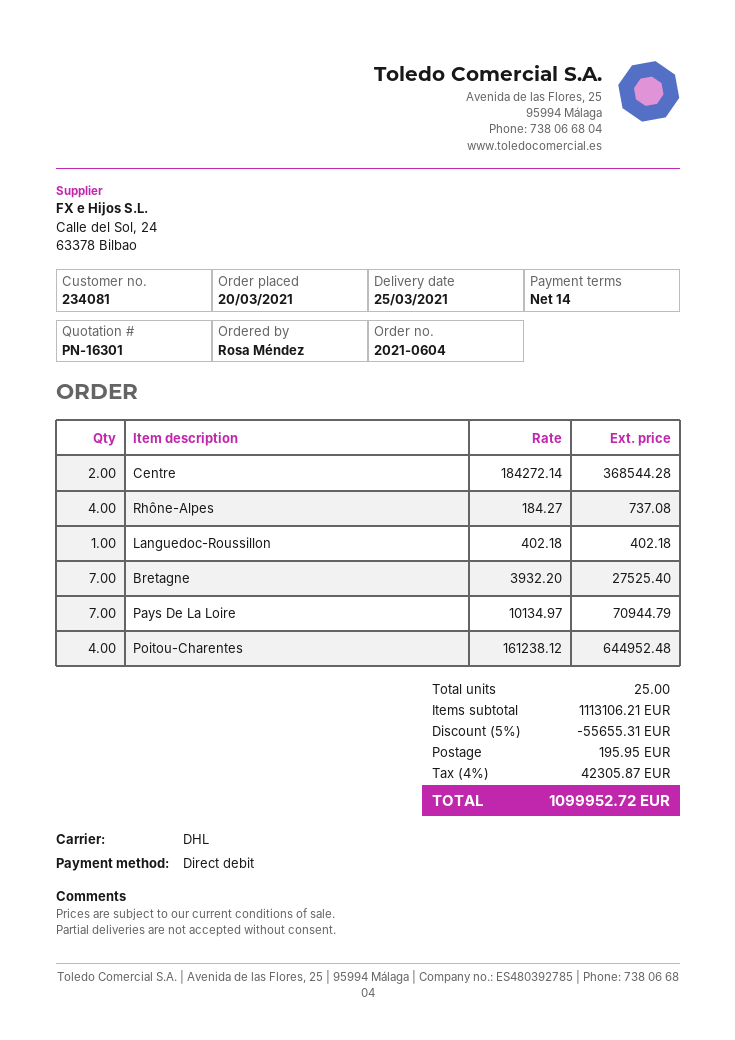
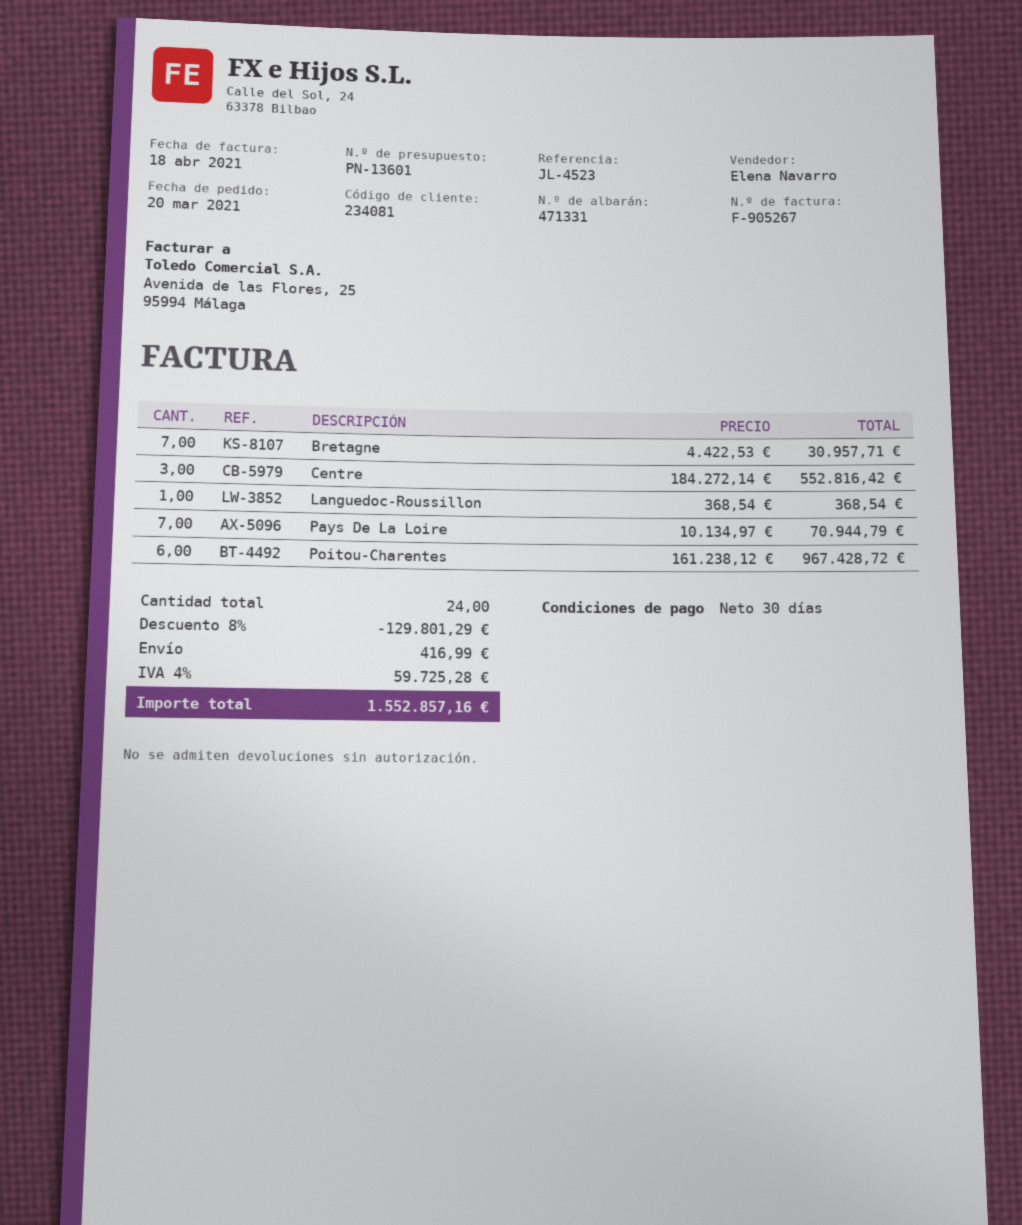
quote number: PN-16301 -> PN-13601
payment terms: 14 days -> 30 days
Centre: 2 x 184272.14 = 368544.28 -> 3 x 184272.14 = 552816.42
Rhône-Alpes: 4 x 184.27 = 737.08 -> none
Languedoc-Roussillon: 1 x 402.18 = 402.18 -> 1 x 368.54 = 368.54
Bretagne: 7 x 3932.20 = 27525.40 -> 7 x 4422.53 = 30957.71
Poitou-Charentes: 4 x 161238.12 = 644952.48 -> 6 x 161238.12 = 967428.72
total quantity: 25 -> 24
discount: 5% = 55655.31 -> 8% = 129801.29
shipping: 195.95 -> 416.99
tax: 4% = 42305.87 -> 4% = 59725.28
total: 1099952.72 -> 1552857.16

